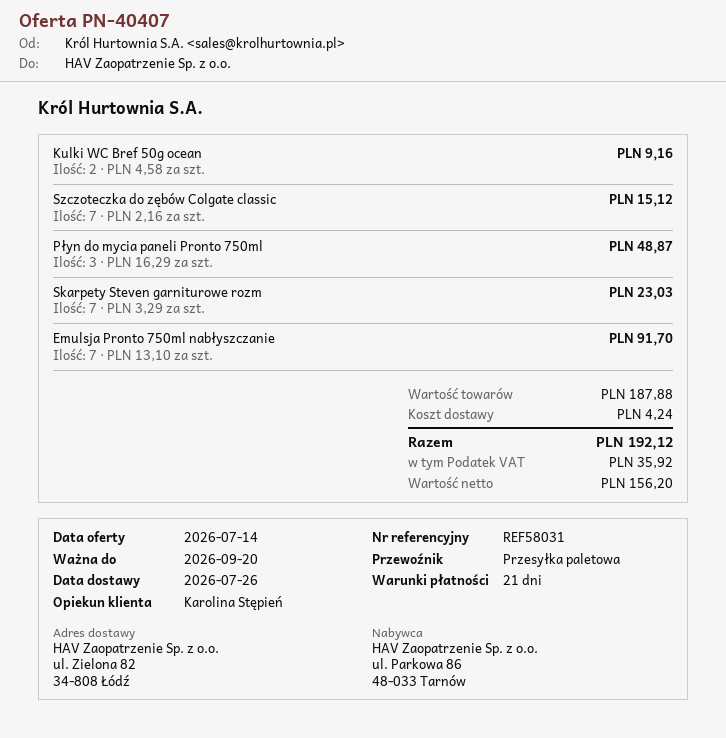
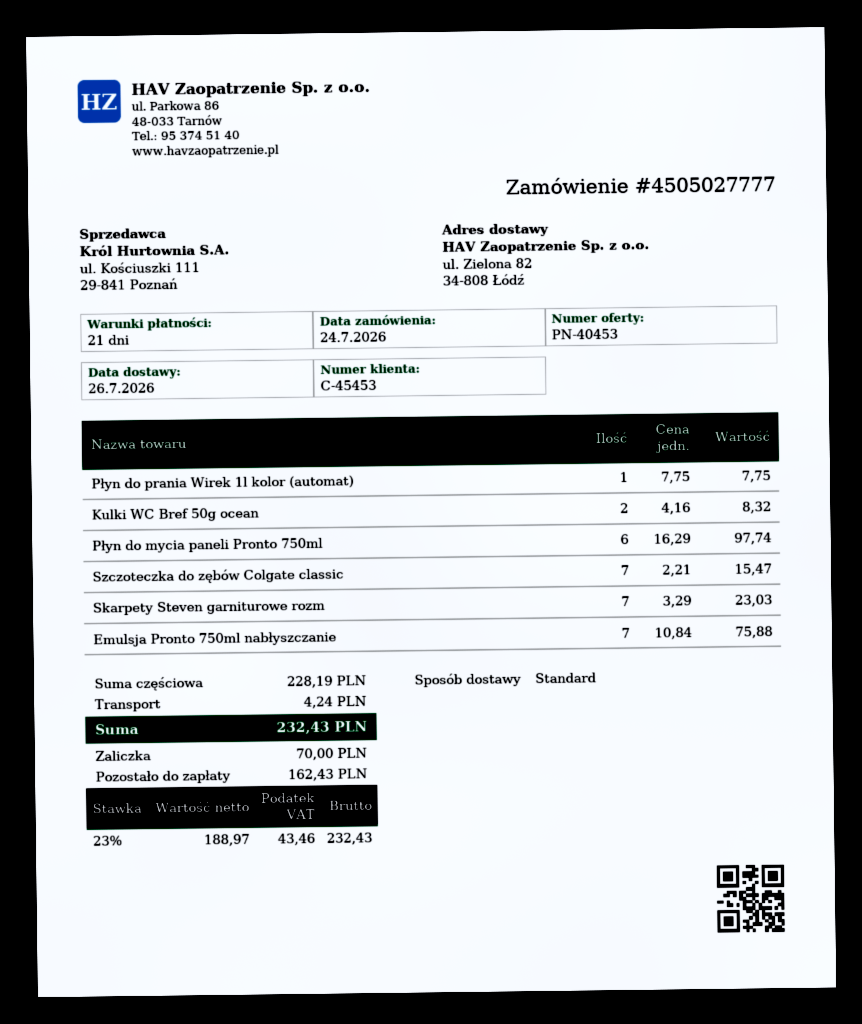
quote number: PN-40407 -> PN-40453
shipping method: pallet freight -> standard
Kulki WC Bref 50g ocean: 2 x 4.58 = 9.16 -> 2 x 4.16 = 8.32
Szczoteczka do zębów Colgate classic: 7 x 2.16 = 15.12 -> 7 x 2.21 = 15.47
Płyn do mycia paneli Pronto 750ml: 3 x 16.29 = 48.87 -> 6 x 16.29 = 97.74
Emulsja Pronto 750ml nabłyszczanie: 7 x 13.10 = 91.70 -> 7 x 10.84 = 75.88
Płyn do prania Wirek 1l kolor (automat): none -> 1 x 7.75 = 7.75
subtotal: 187.88 -> 228.19
net: 156.20 -> 188.97
tax: 35.92 -> 43.46
total: 192.12 -> 232.43

